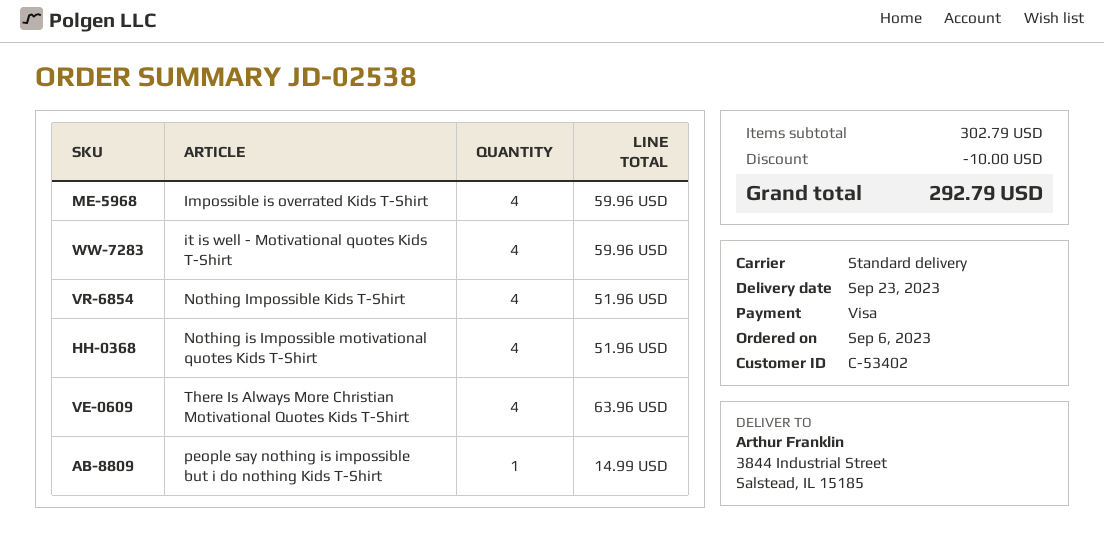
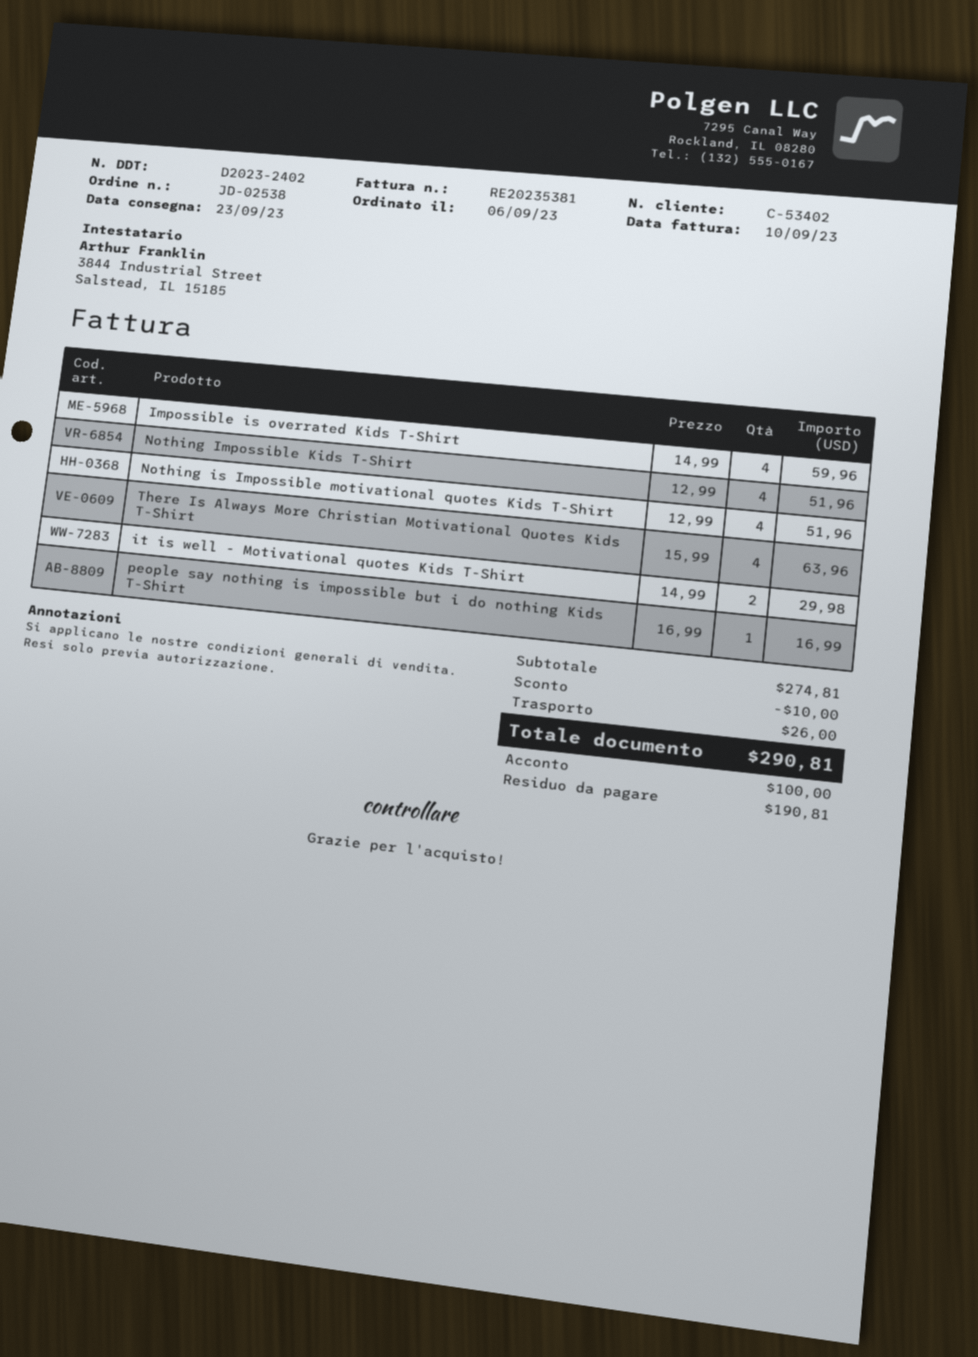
it is well - Motivational quotes Kids T-Shirt: 4 for 59.96 -> 2 for 29.98
people say nothing is impossible but i do nothing Kids T-Shirt: 1 for 14.99 -> 1 for 16.99
subtotal: 302.79 -> 274.81
shipping: none -> 26.00
total: 292.79 -> 290.81

